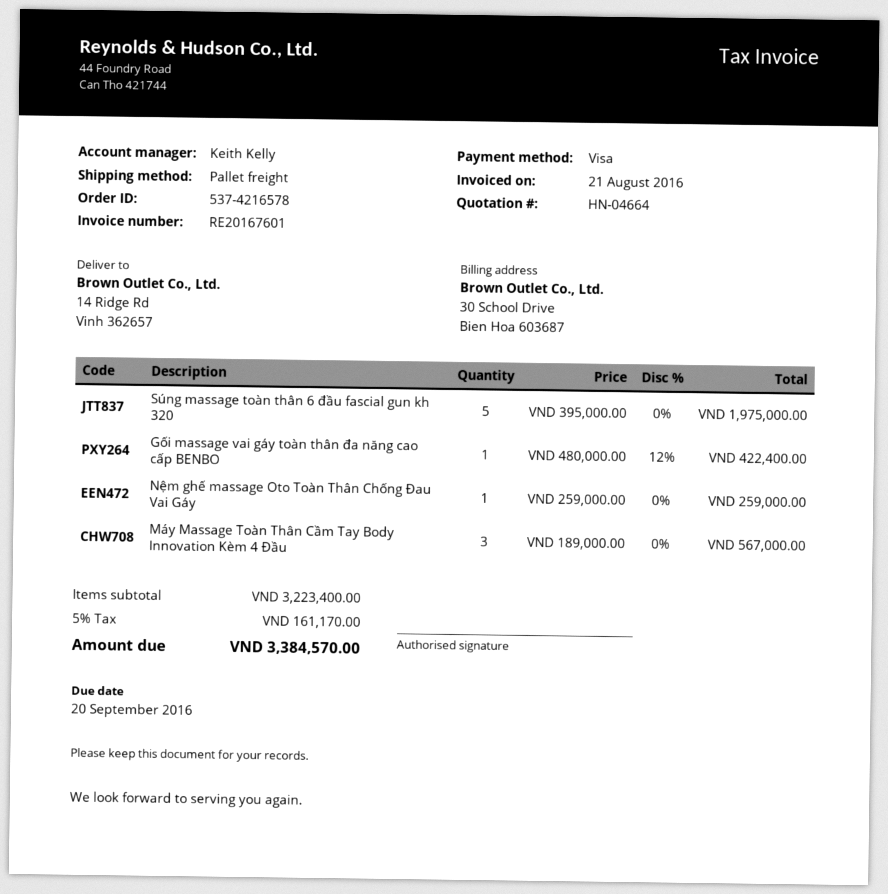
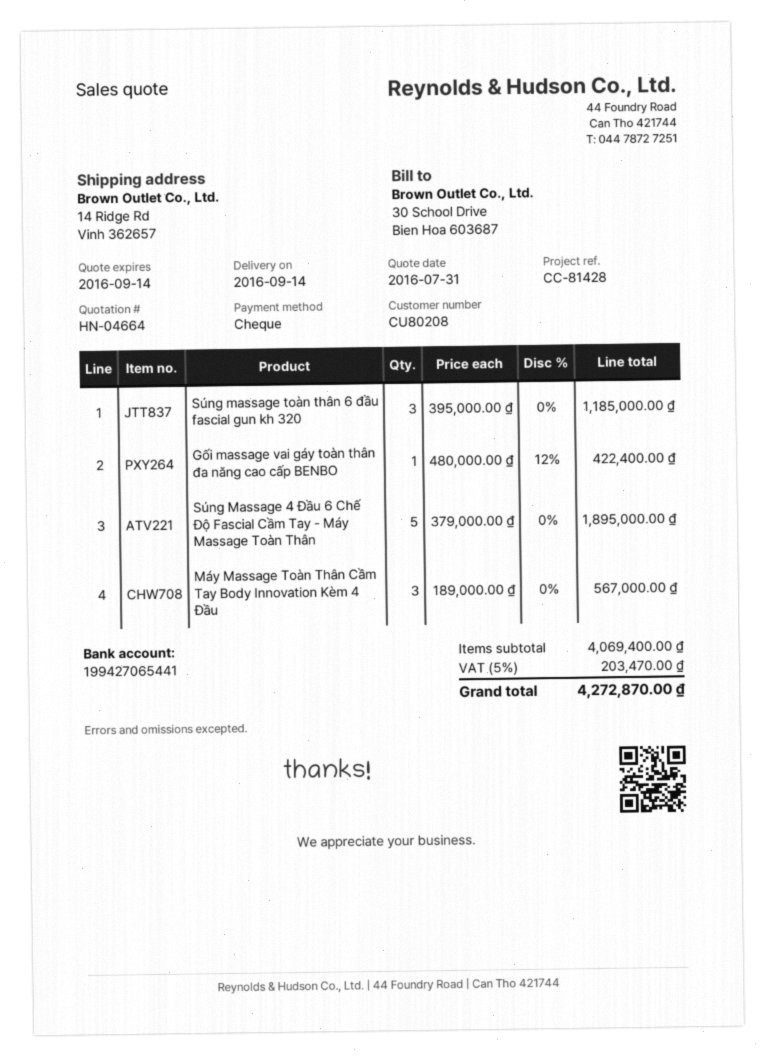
payment method: Visa -> cheque
Súng massage toàn thân 6 đầu fascial gun kh 320: 5 x 395000.00 = 1975000.00 -> 3 x 395000.00 = 1185000.00
Nệm ghế massage Oto Toàn Thân Chống Đau Vai Gáy: 1 x 259000.00 = 259000.00 -> none
Súng Massage 4 Đầu 6 Chế Độ Fascial Cầm Tay - Máy Massage Toàn Thân: none -> 5 x 379000.00 = 1895000.00
subtotal: 3223400.00 -> 4069400.00
tax: 5% = 161170.00 -> 5% = 203470.00
total: 3384570.00 -> 4272870.00

